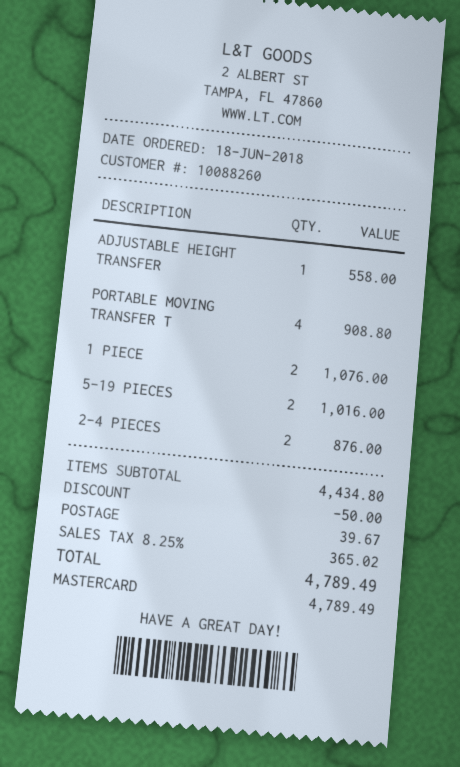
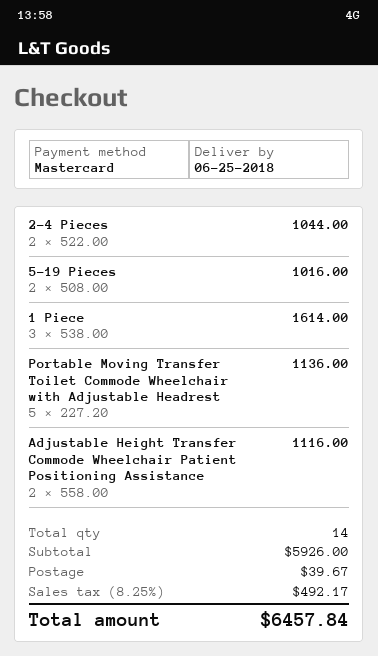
ADJUSTABLE HEIGHT TRANSFER: 1 for 558.00 -> 2 for 1116.00
PORTABLE MOVING TRANSFER T: 4 for 908.80 -> 5 for 1136.00
1 PIECE: 2 for 1076.00 -> 3 for 1614.00
2-4 PIECES: 2 for 876.00 -> 2 for 1044.00
subtotal: 4434.80 -> 5926.00
discount: 50.00 -> none
tax: 8.25% = 365.02 -> 8.25% = 492.17
total: 4789.49 -> 6457.84

